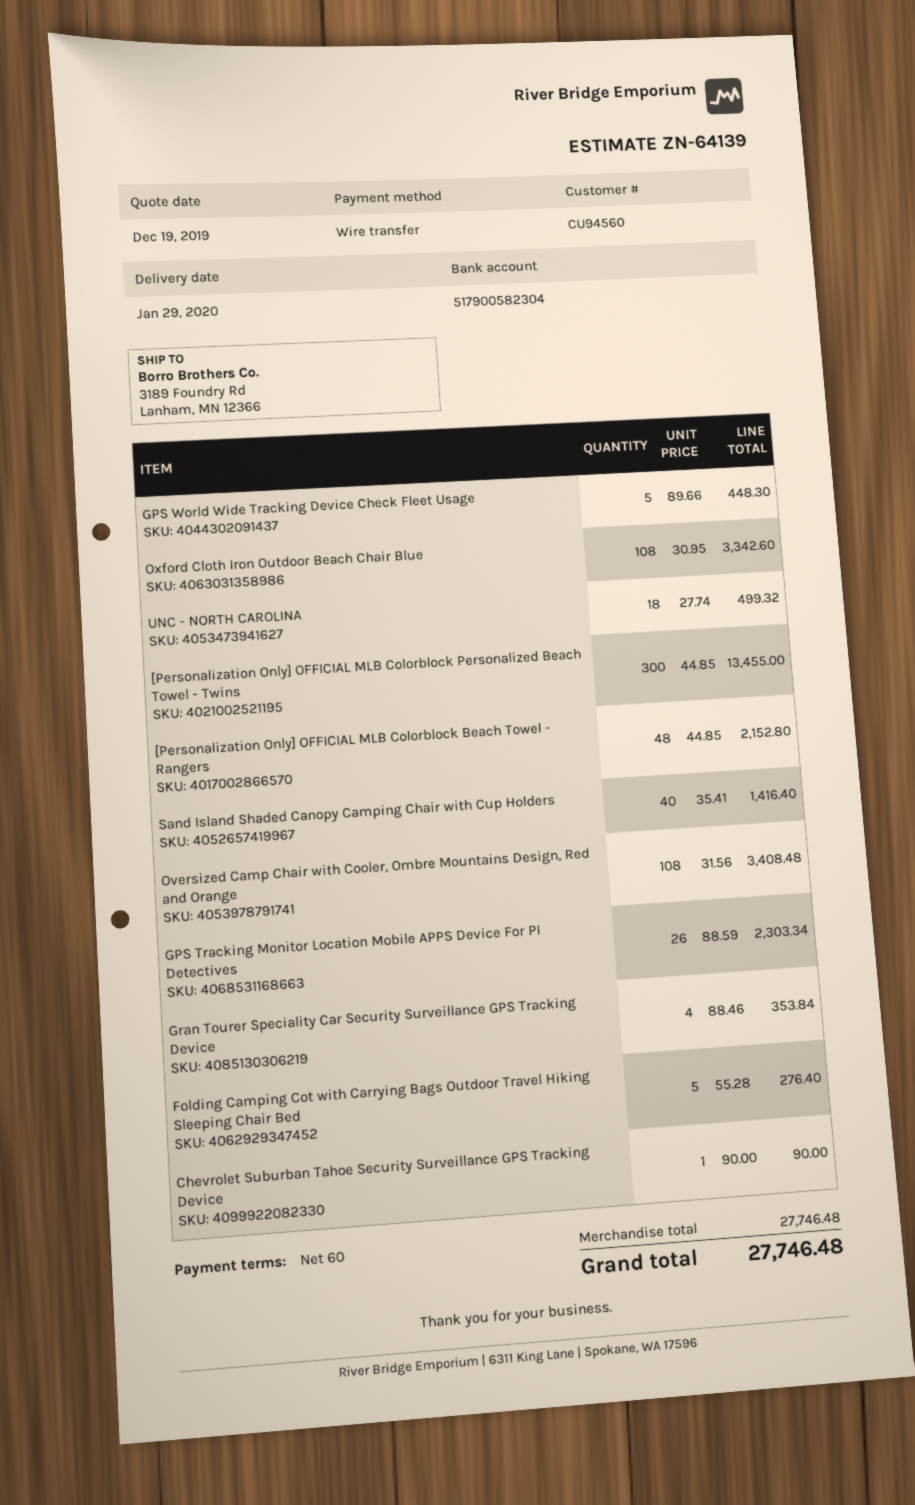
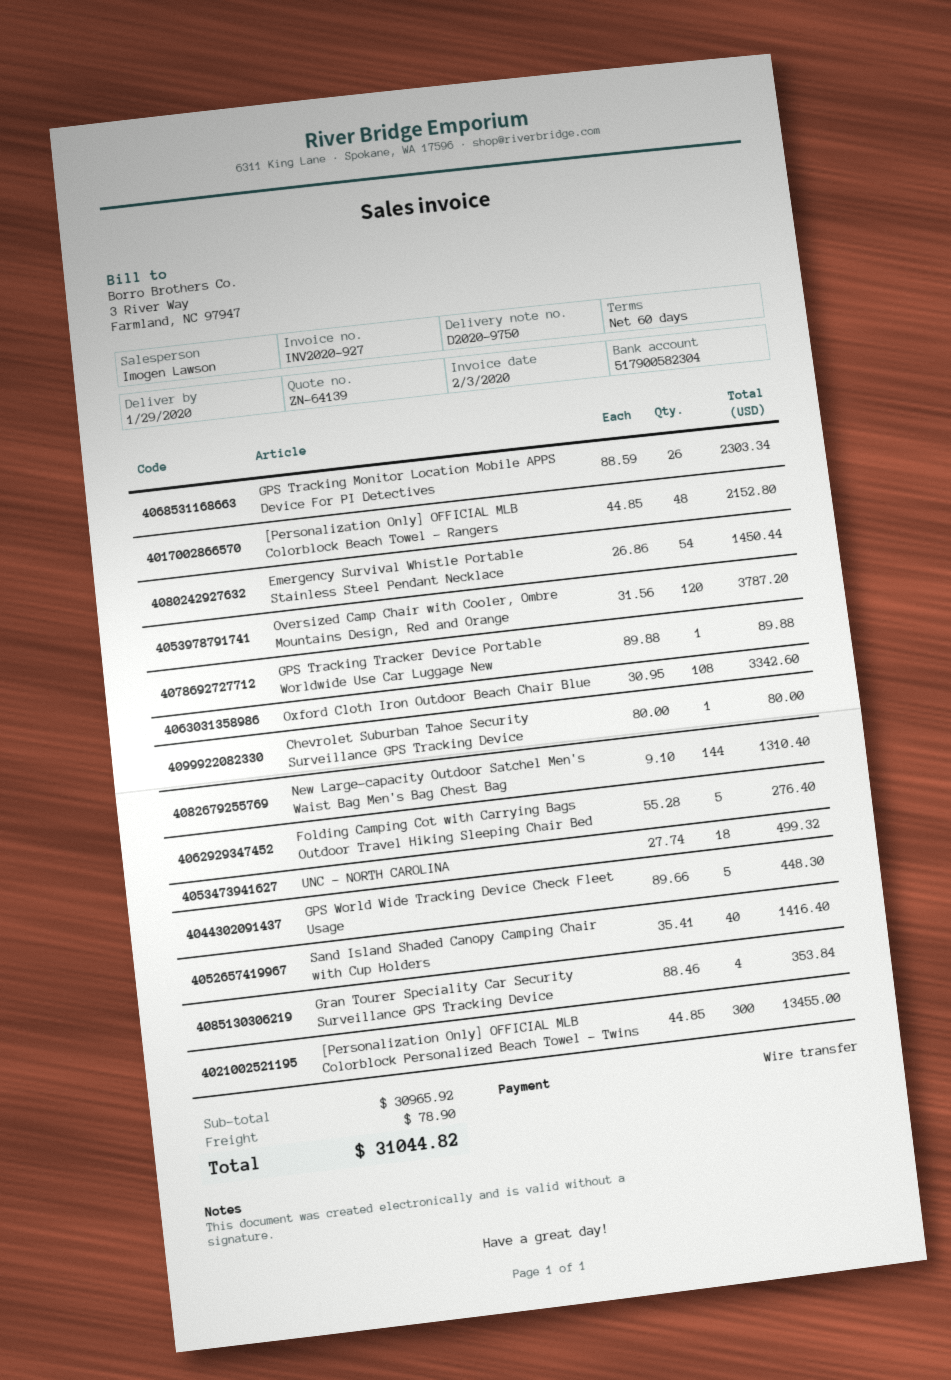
Oversized Camp Chair with Cooler, Ombre Mountains Design, Red and Orange: 108 x 31.56 = 3408.48 -> 120 x 31.56 = 3787.20
Chevrolet Suburban Tahoe Security Surveillance GPS Tracking Device: 1 x 90.00 = 90.00 -> 1 x 80.00 = 80.00
Emergency Survival Whistle Portable Stainless Steel Pendant Necklace: none -> 54 x 26.86 = 1450.44
GPS Tracking Tracker Device Portable Worldwide Use Car Luggage New: none -> 1 x 89.88 = 89.88
New Large-capacity Outdoor Satchel Men's Waist Bag Men's Bag Chest Bag: none -> 144 x 9.10 = 1310.40
subtotal: 27746.48 -> 30965.92
shipping: none -> 78.90
total: 27746.48 -> 31044.82

